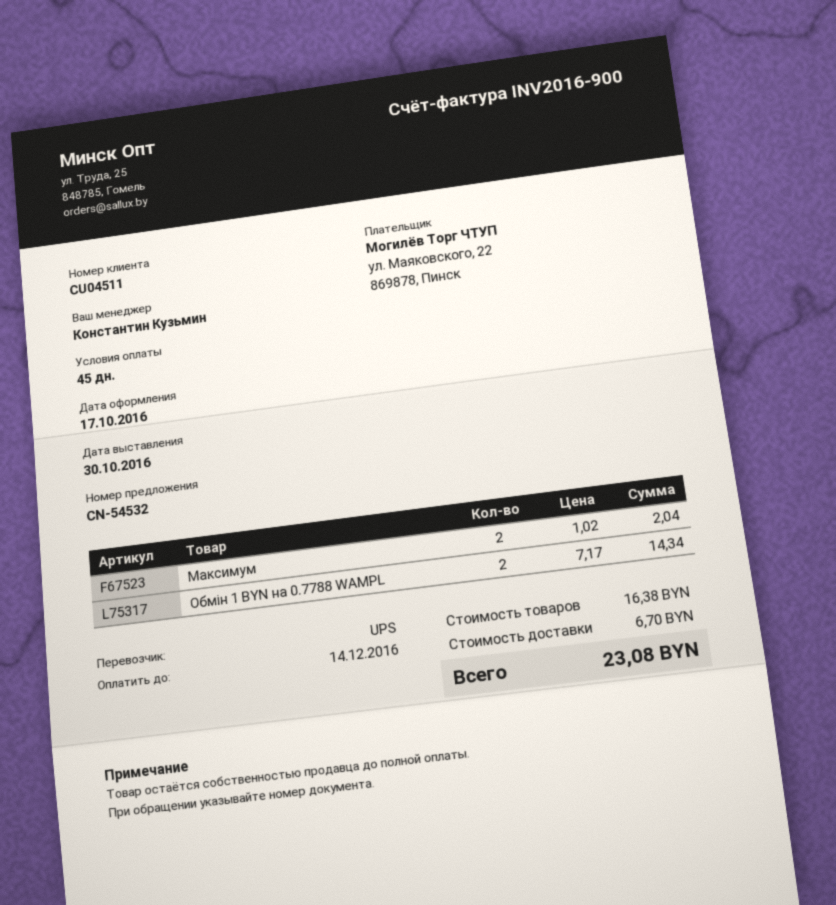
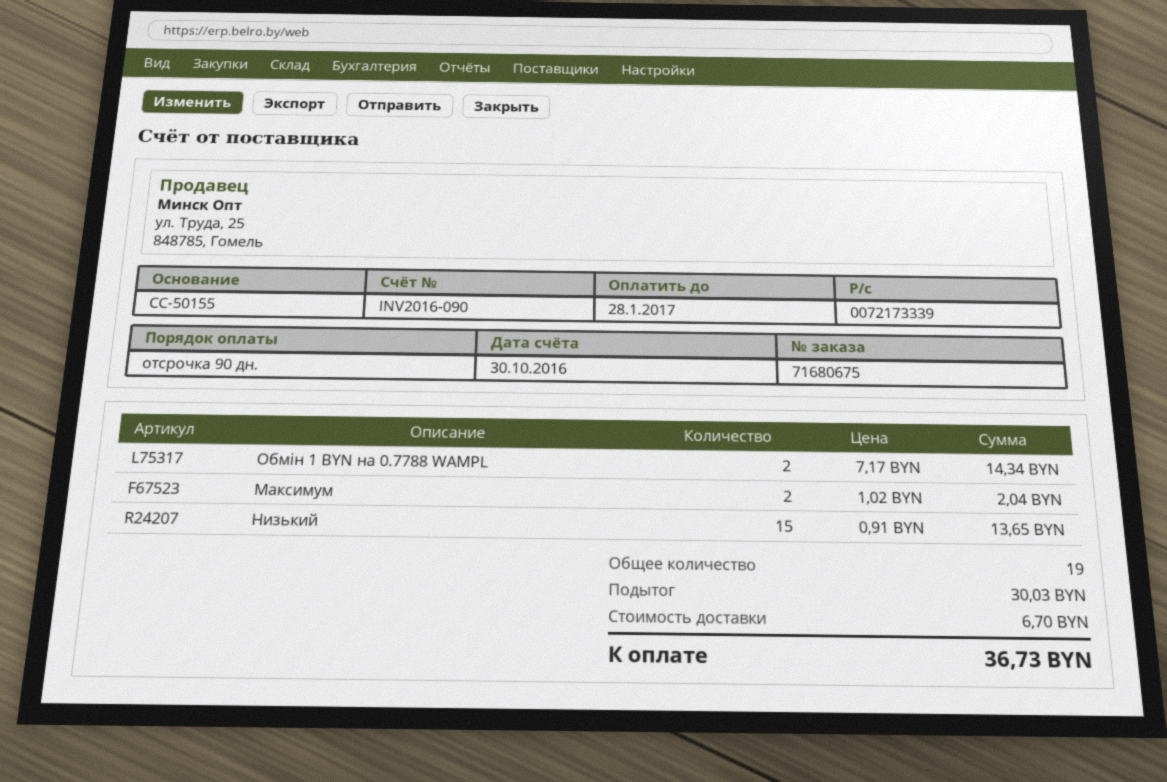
invoice number: INV2016-900 -> INV2016-090
payment terms: 45 days -> 90 days
due date: 2016-12-14 -> 2017-01-28
Низький: none -> 15 x 0.91 = 13.65
subtotal: 16.38 -> 30.03
total: 23.08 -> 36.73

